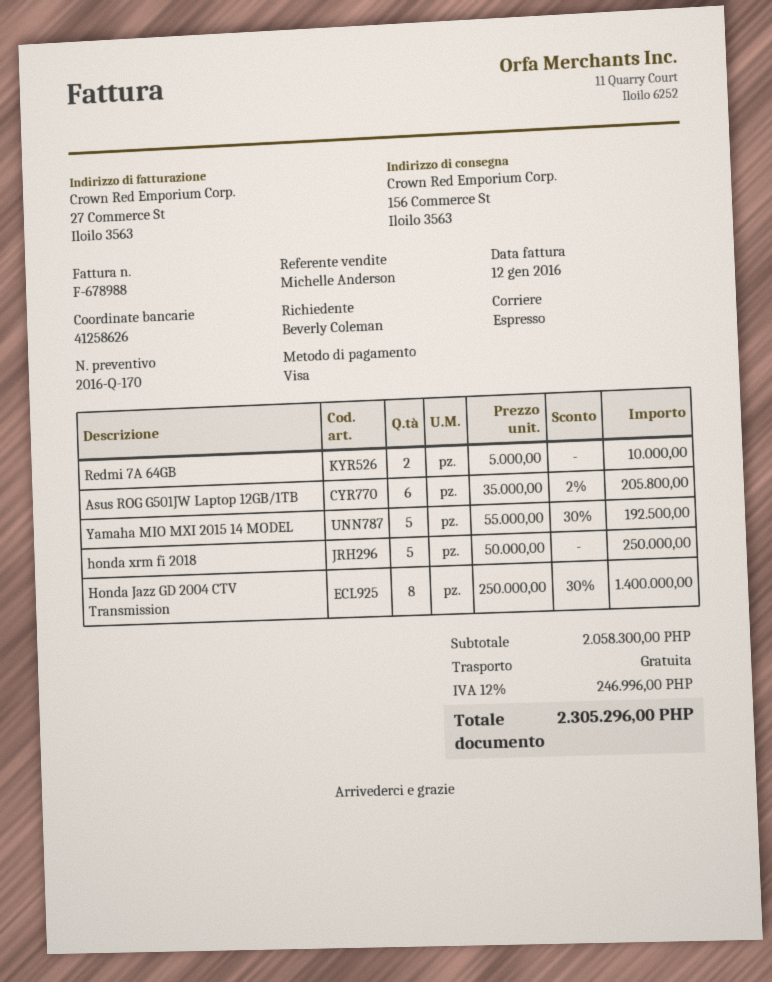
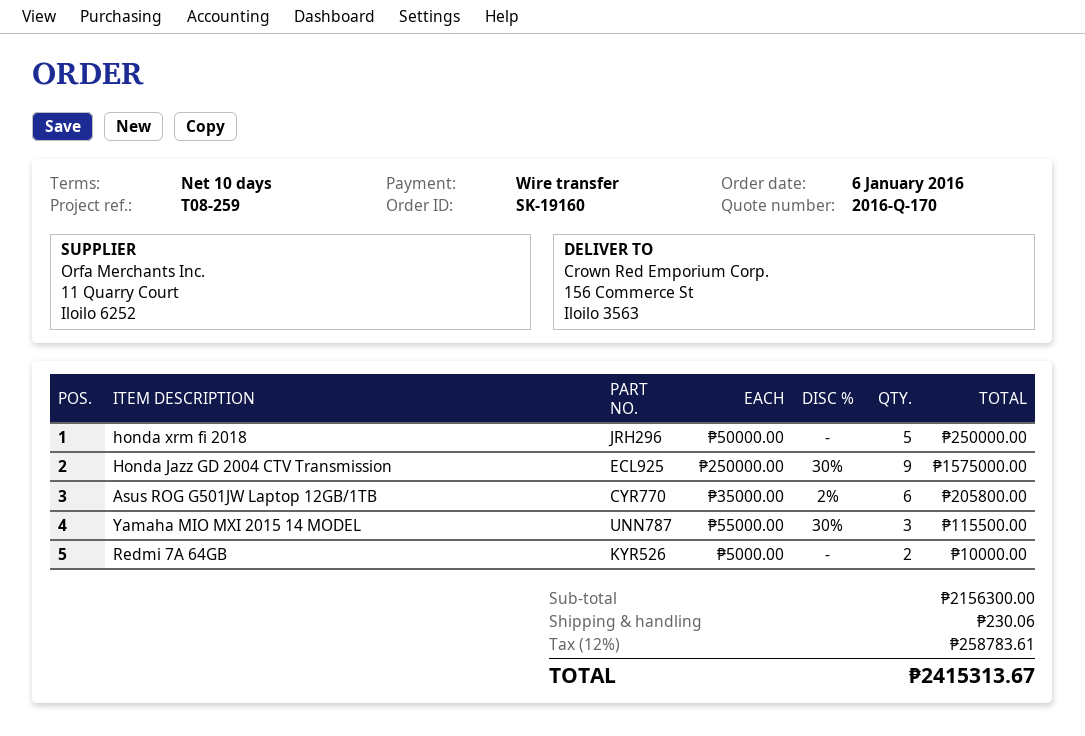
payment method: Visa -> bank transfer
Yamaha MIO MXI 2015 14 MODEL: 5 x 55000.00 - 30% = 192500.00 -> 3 x 55000.00 - 30% = 115500.00
Honda Jazz GD 2004 CTV Transmission: 8 x 250000.00 - 30% = 1400000.00 -> 9 x 250000.00 - 30% = 1575000.00
subtotal: 2058300.00 -> 2156300.00
shipping: 0.00 -> 230.06
tax: 12% = 246996.00 -> 12% = 258783.61
total: 2305296.00 -> 2415313.67

